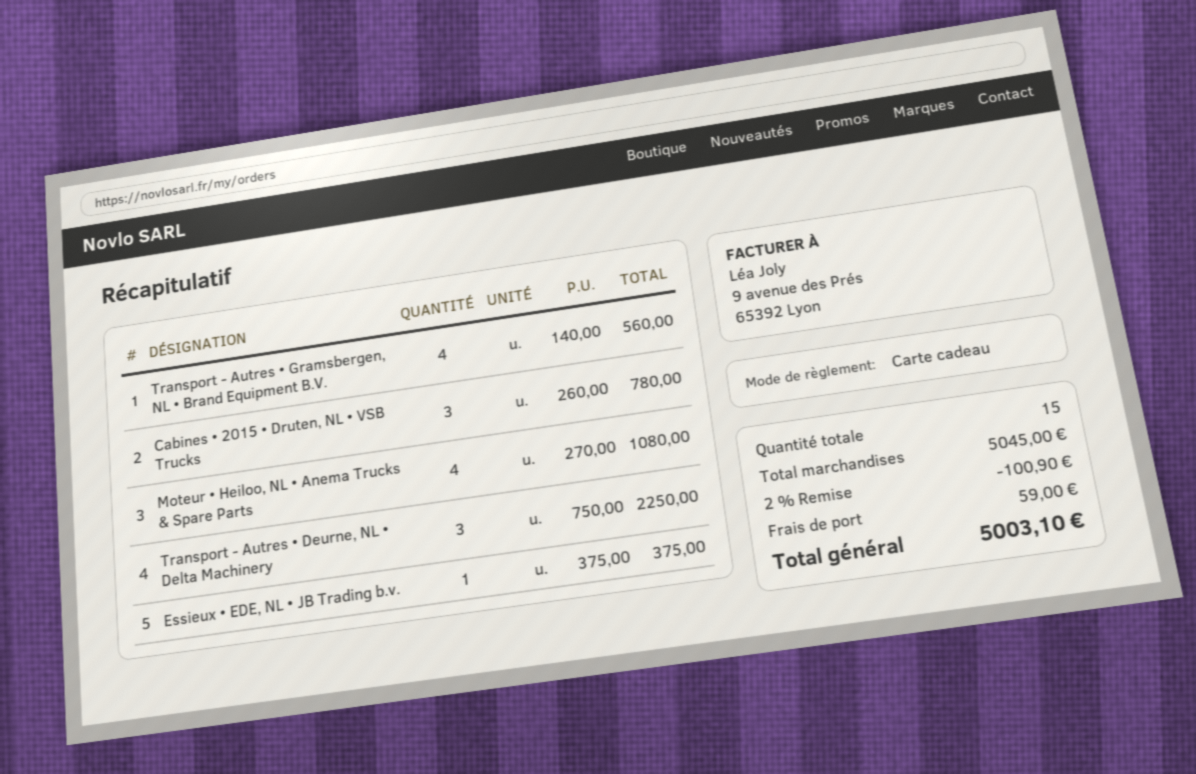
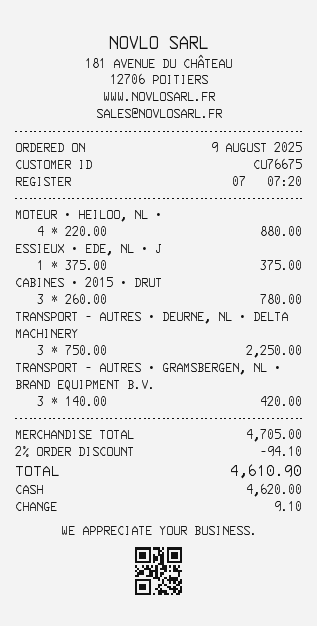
payment method: gift card -> cash
Transport - Autres • Gramsbergen, NL • Brand Equipment B.V.: 4 x 140.00 = 560.00 -> 3 x 140.00 = 420.00
Moteur • Heiloo, NL • Anema Trucks & Spare Parts: 4 x 270.00 = 1080.00 -> 4 x 220.00 = 880.00
subtotal: 5045.00 -> 4705.00
discount: 2% = 100.90 -> 2% = 94.10
shipping: 59.00 -> none
total: 5003.10 -> 4610.90

